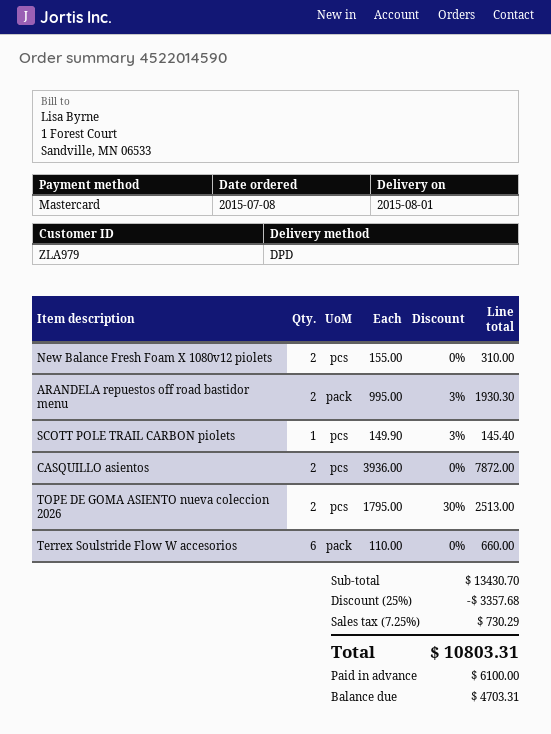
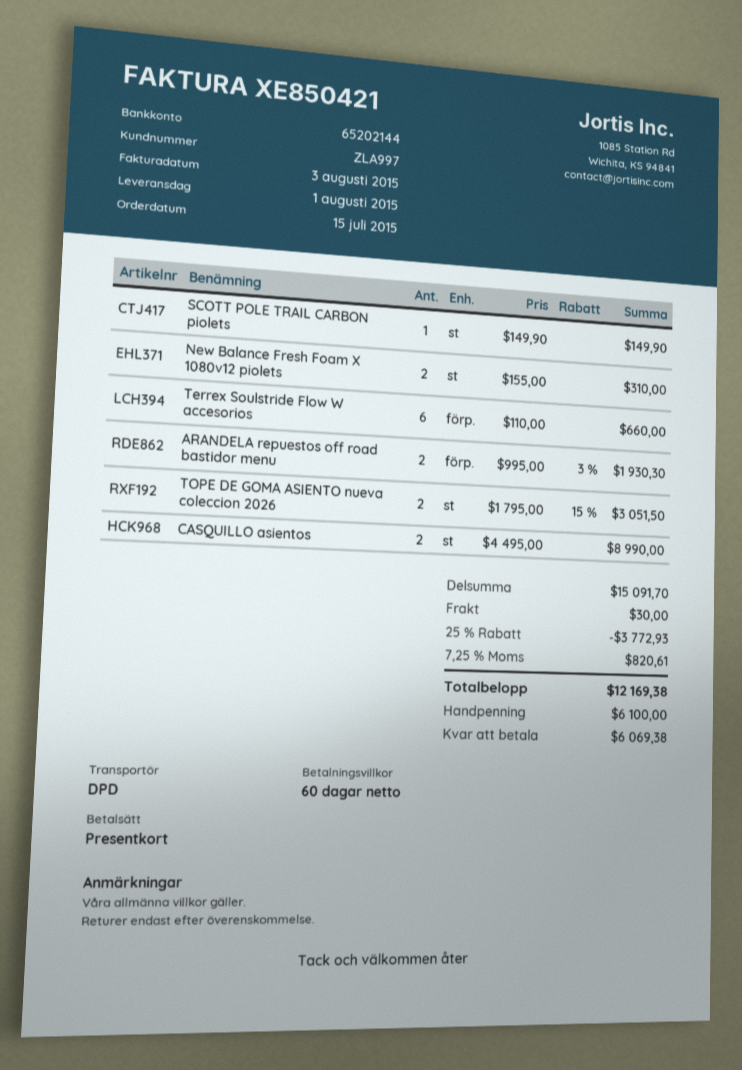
order date: 2015-07-08 -> 2015-07-15
customer number: ZLA979 -> ZLA997
payment method: Mastercard -> gift card
SCOTT POLE TRAIL CARBON piolets: 1 x 149.90 - 3% = 145.40 -> 1 x 149.90 = 149.90
CASQUILLO asientos: 2 x 3936.00 = 7872.00 -> 2 x 4495.00 = 8990.00
TOPE DE GOMA ASIENTO nueva coleccion 2026: 2 x 1795.00 - 30% = 2513.00 -> 2 x 1795.00 - 15% = 3051.50
subtotal: 13430.70 -> 15091.70
discount: 25% = 3357.68 -> 25% = 3772.93
shipping: none -> 30.00
tax: 7.25% = 730.29 -> 7.25% = 820.61
total: 10803.31 -> 12169.38
balance: 4703.31 -> 6069.38

